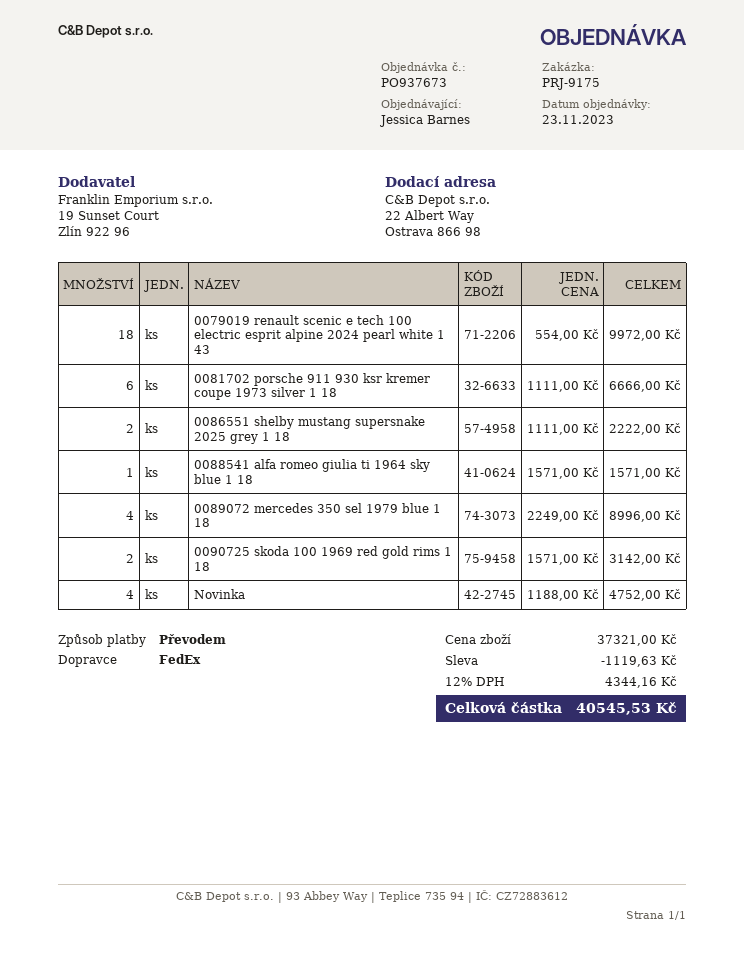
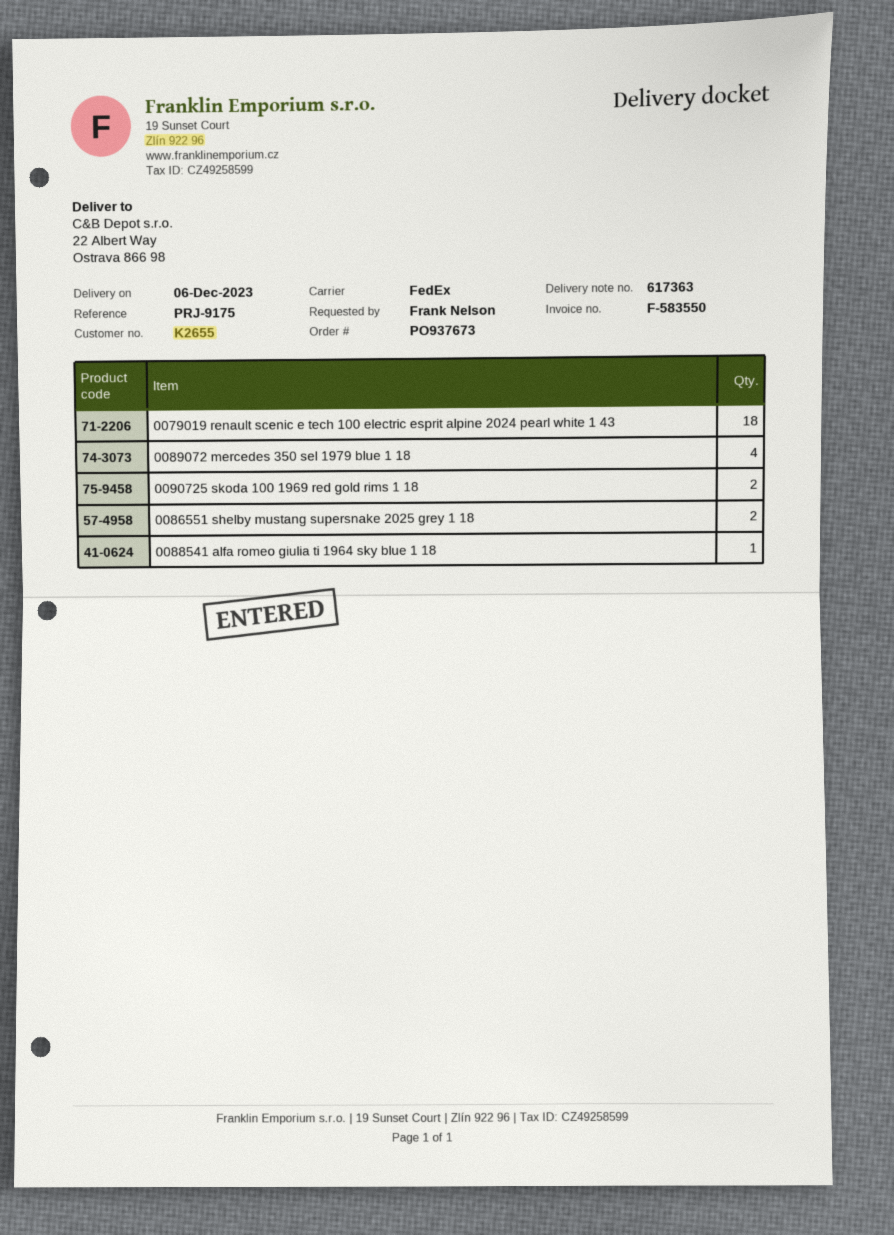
ordered by: Jessica Barnes -> Frank Nelson
0081702 porsche 911 930 ksr kremer coupe 1973 silver 1 18: 6 -> none
Novinka: 4 -> none

